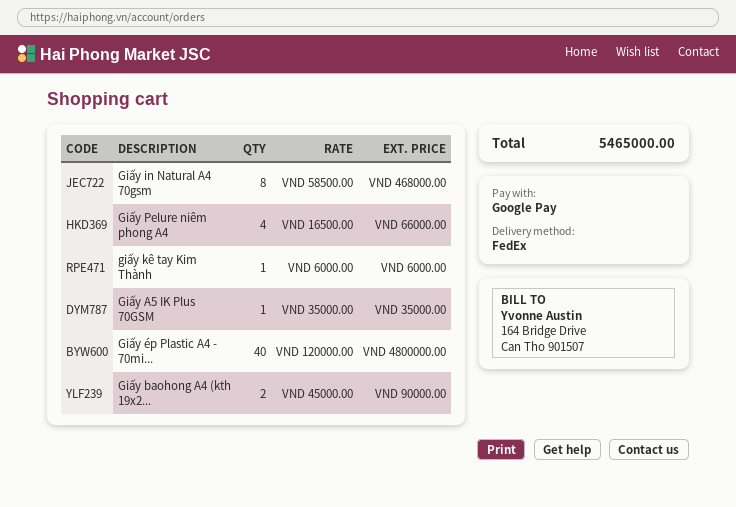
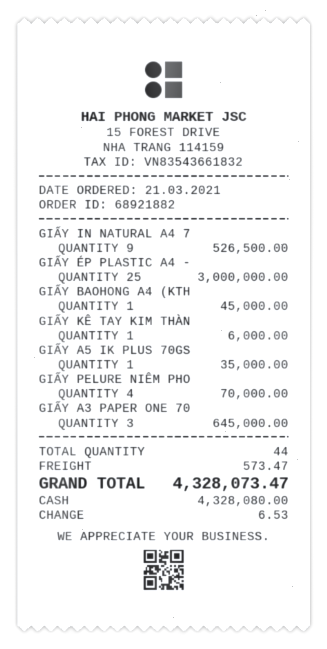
payment method: Google Pay -> cash
Giấy in Natural A4 70gsm: 8 for 468000.00 -> 9 for 526500.00
Giấy Pelure niêm phong A4: 4 for 66000.00 -> 4 for 70000.00
Giấy ép Plastic A4 - 70mi...: 40 for 4800000.00 -> 25 for 3000000.00
Giấy baohong A4 (kth 19x2...: 2 for 90000.00 -> 1 for 45000.00
GIẤY A3 PAPER ONE 70: none -> 3 for 645000.00
shipping: none -> 573.47
total: 5465000.00 -> 4328073.47

